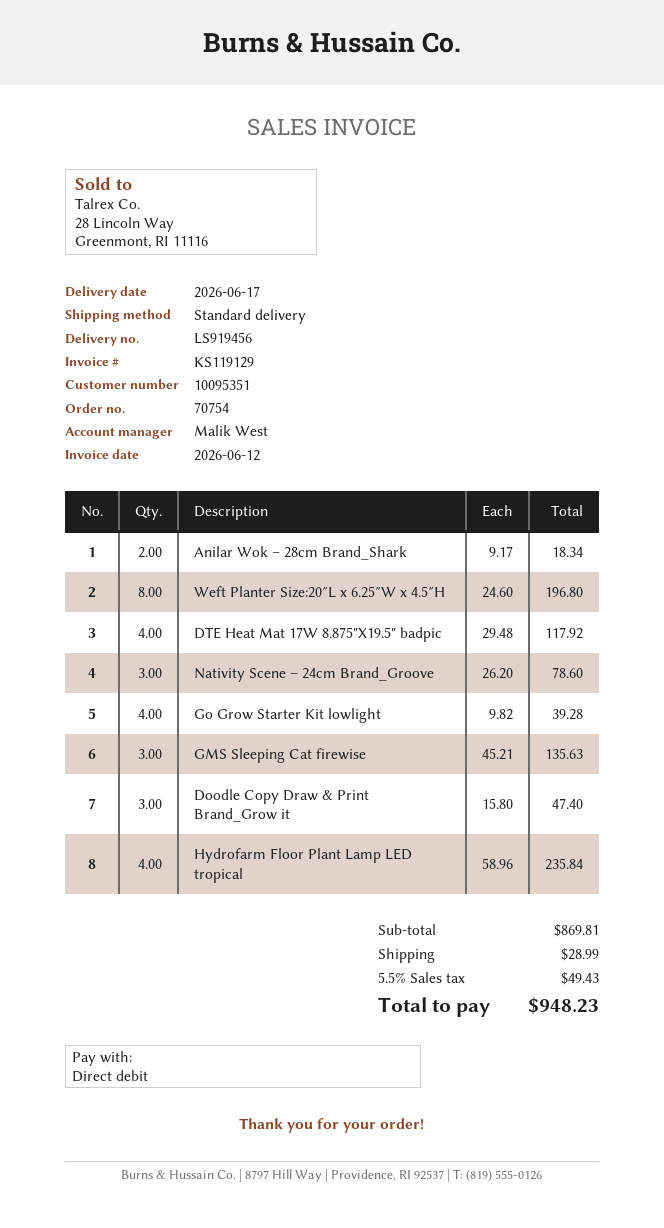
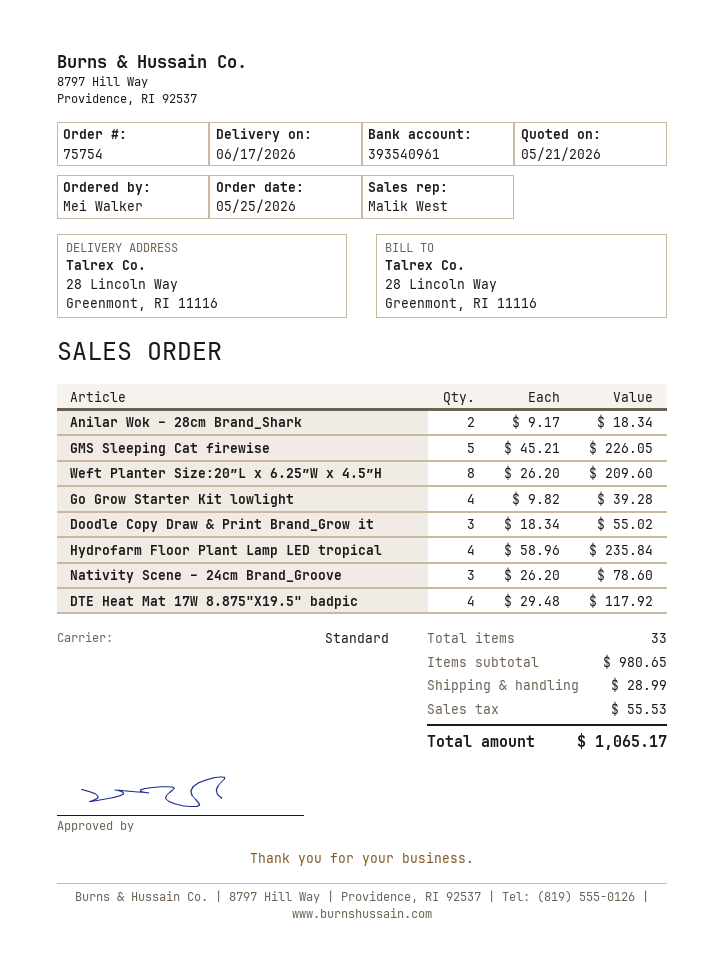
order number: 70754 -> 75754
Weft Planter Size:20″L x 6.25″W x 4.5″H: 8 x 24.60 = 196.80 -> 8 x 26.20 = 209.60
GMS Sleeping Cat firewise: 3 x 45.21 = 135.63 -> 5 x 45.21 = 226.05
Doodle Copy Draw & Print Brand_Grow it: 3 x 15.80 = 47.40 -> 3 x 18.34 = 55.02
subtotal: 869.81 -> 980.65
tax: 49.43 -> 55.53
total: 948.23 -> 1065.17

